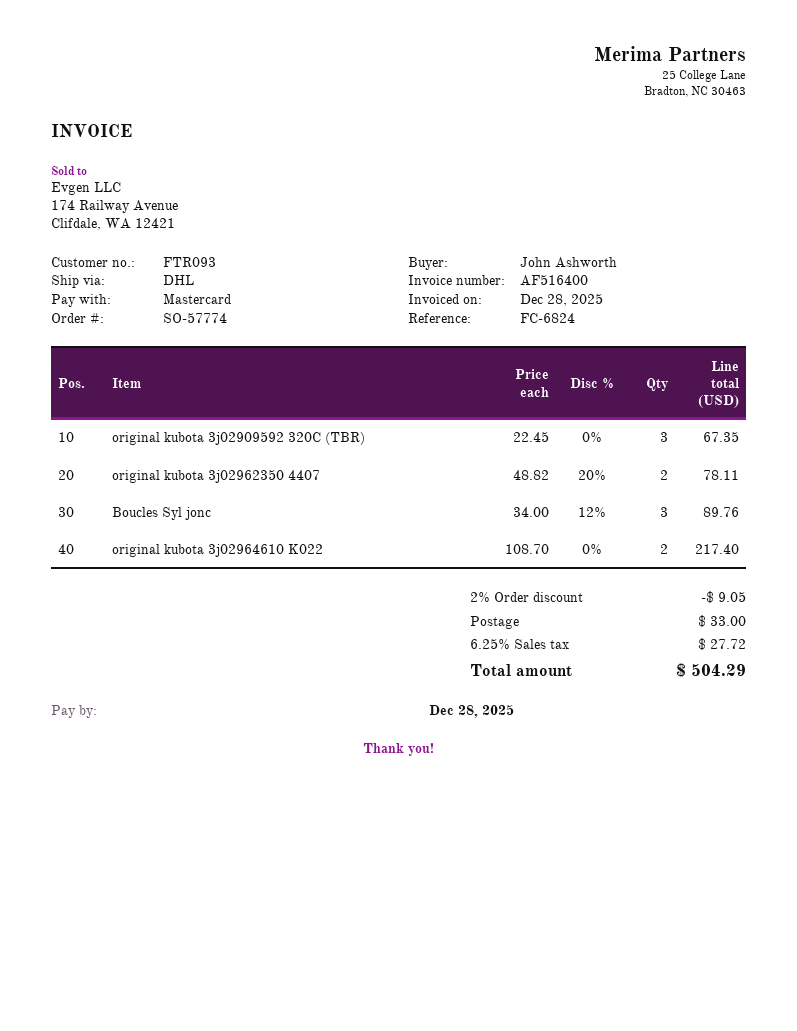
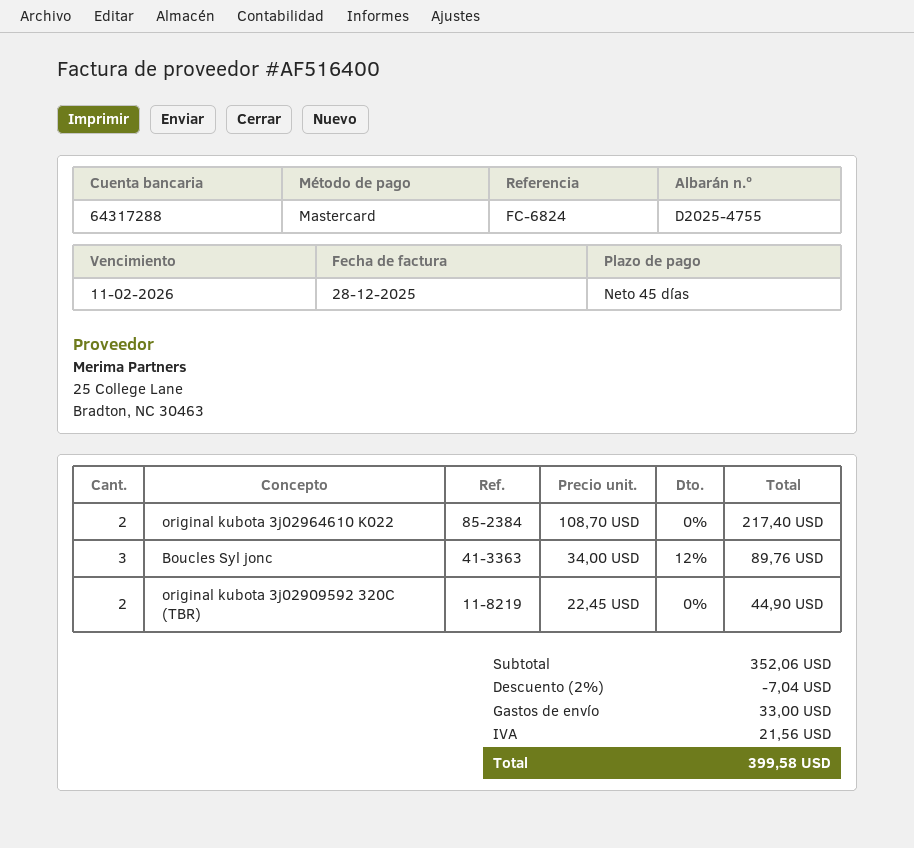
due date: 2025-12-28 -> 2026-02-11
original kubota 3j02909592 320C (TBR): 3 x 22.45 = 67.35 -> 2 x 22.45 = 44.90
original kubota 3j02962350 4407: 2 x 48.82 - 20% = 78.11 -> none
discount: 2% = 9.05 -> 2% = 7.04
tax: 27.72 -> 21.56
total: 504.29 -> 399.58

